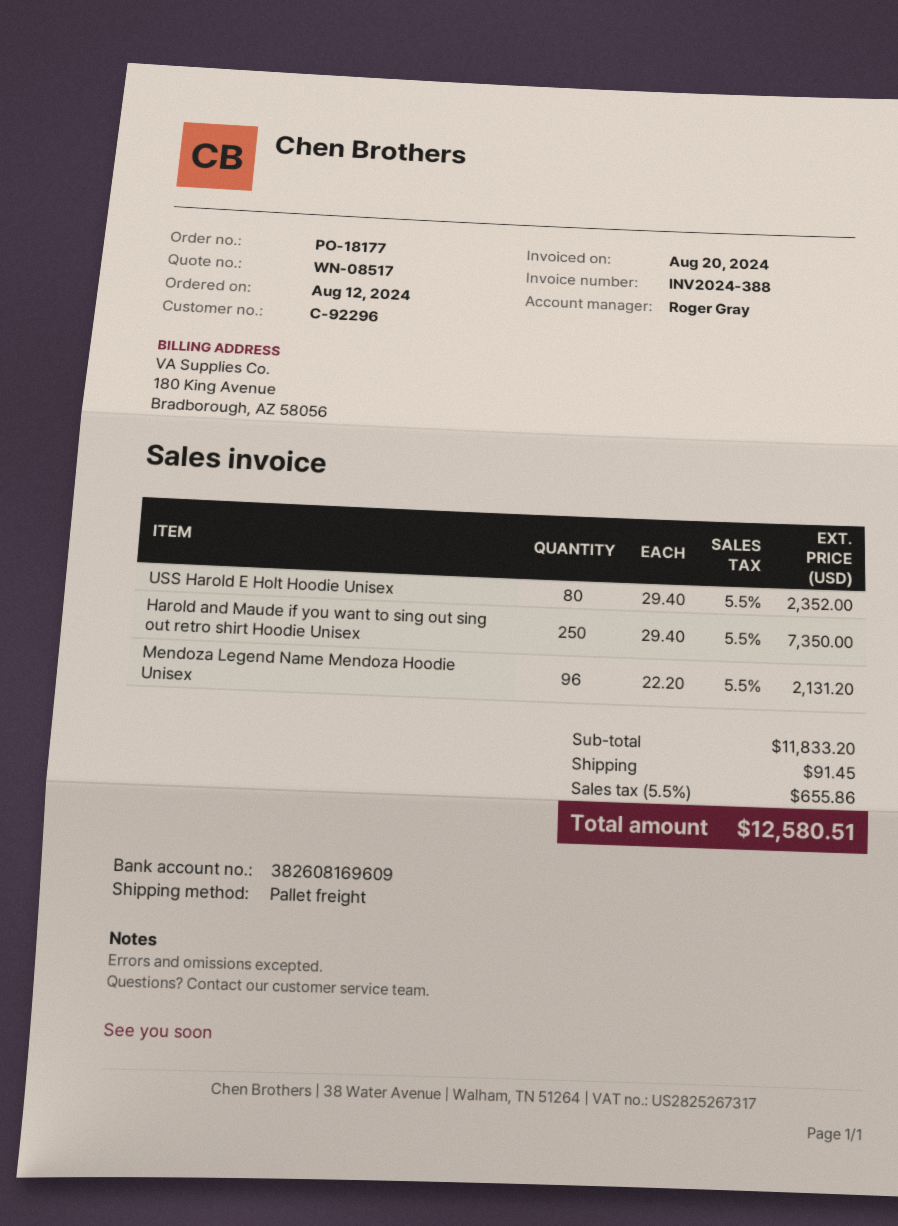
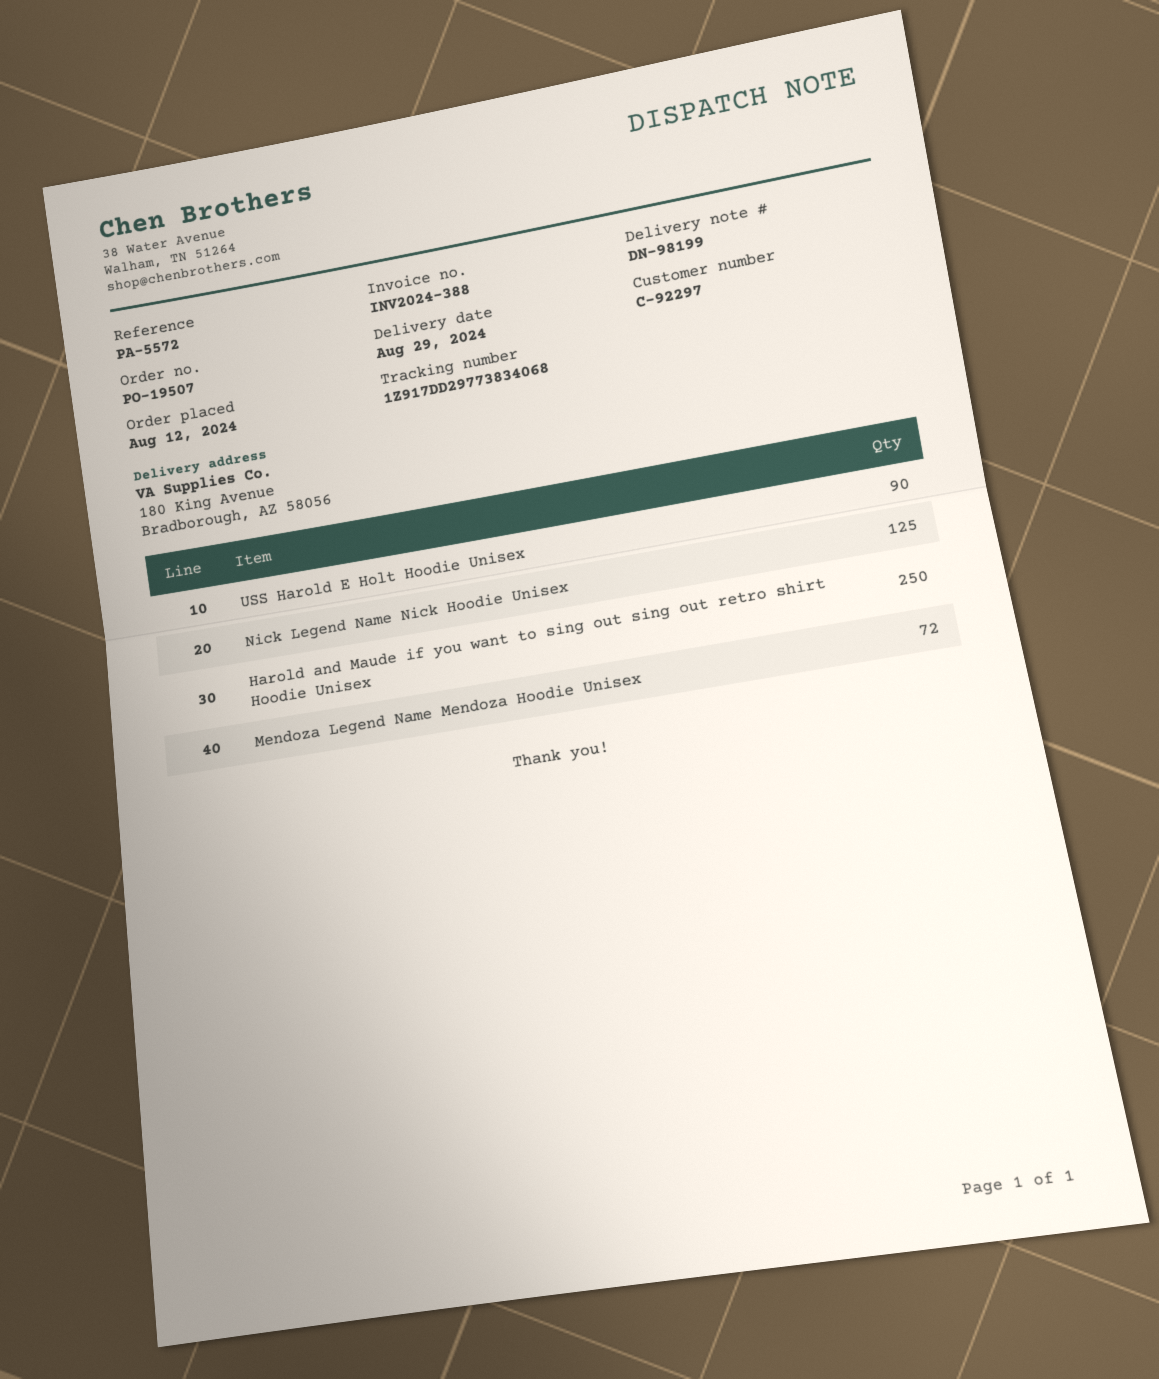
order number: PO-18177 -> PO-19507
customer number: C-92296 -> C-92297
USS Harold E Holt Hoodie Unisex: 80 -> 90
Mendoza Legend Name Mendoza Hoodie Unisex: 96 -> 72
Nick Legend Name Nick Hoodie Unisex: none -> 125

